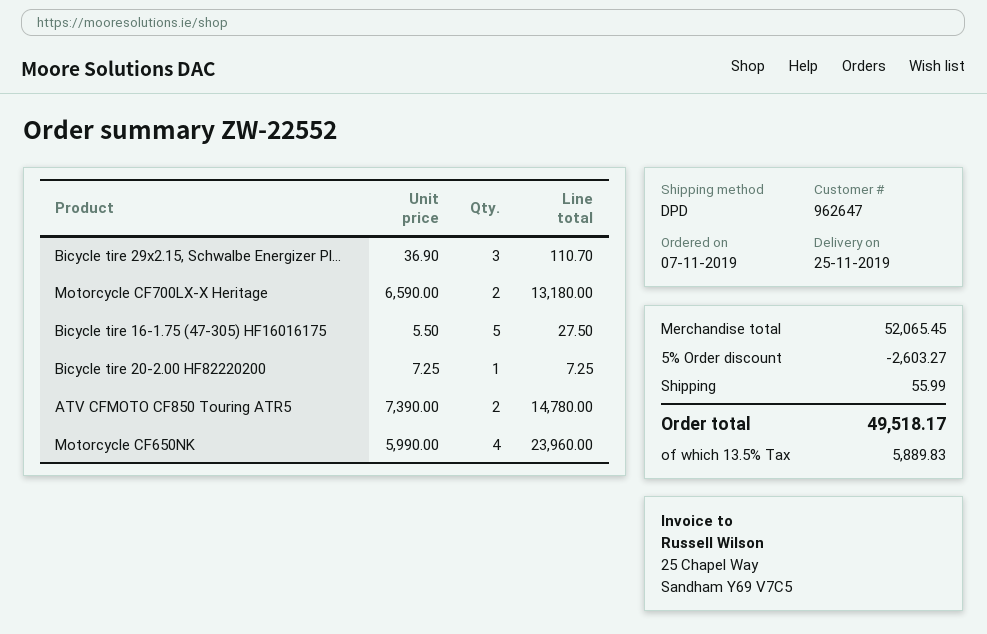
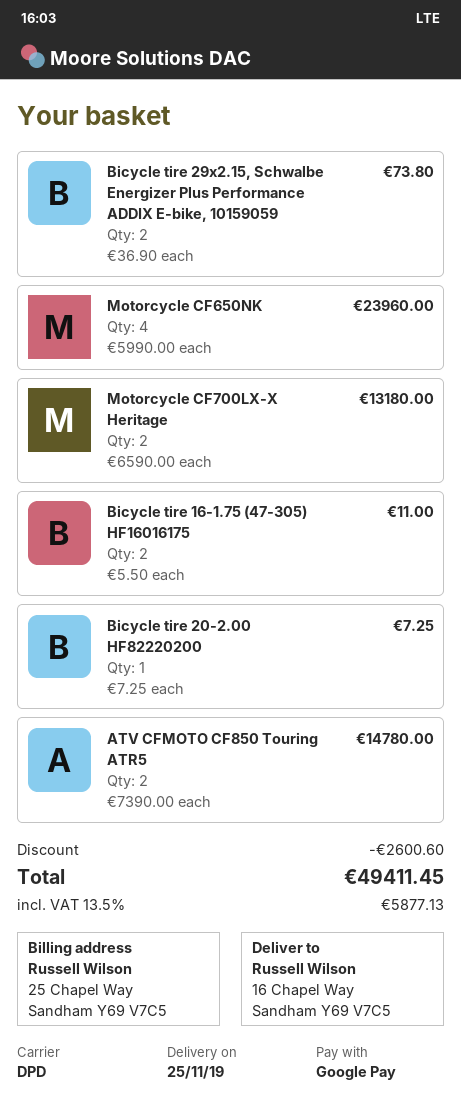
Bicycle tire 29x2.15, Schwalbe Energizer Pl...: 3 x 36.90 = 110.70 -> 2 x 36.90 = 73.80
Bicycle tire 16-1.75 (47-305) HF16016175: 5 x 5.50 = 27.50 -> 2 x 5.50 = 11.00
discount: 2603.27 -> 2600.60
shipping: 55.99 -> none
tax: 13.5% = 5889.83 -> 13.5% = 5877.13
total: 49518.17 -> 49411.45

